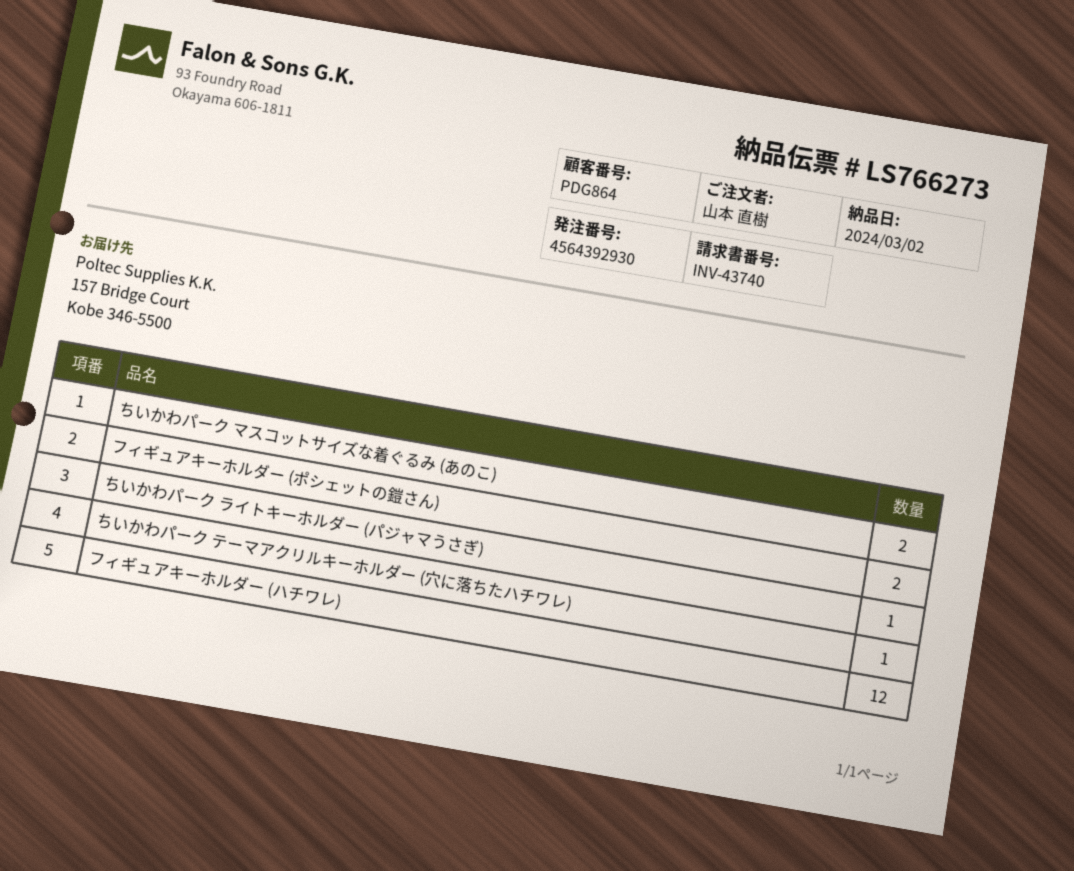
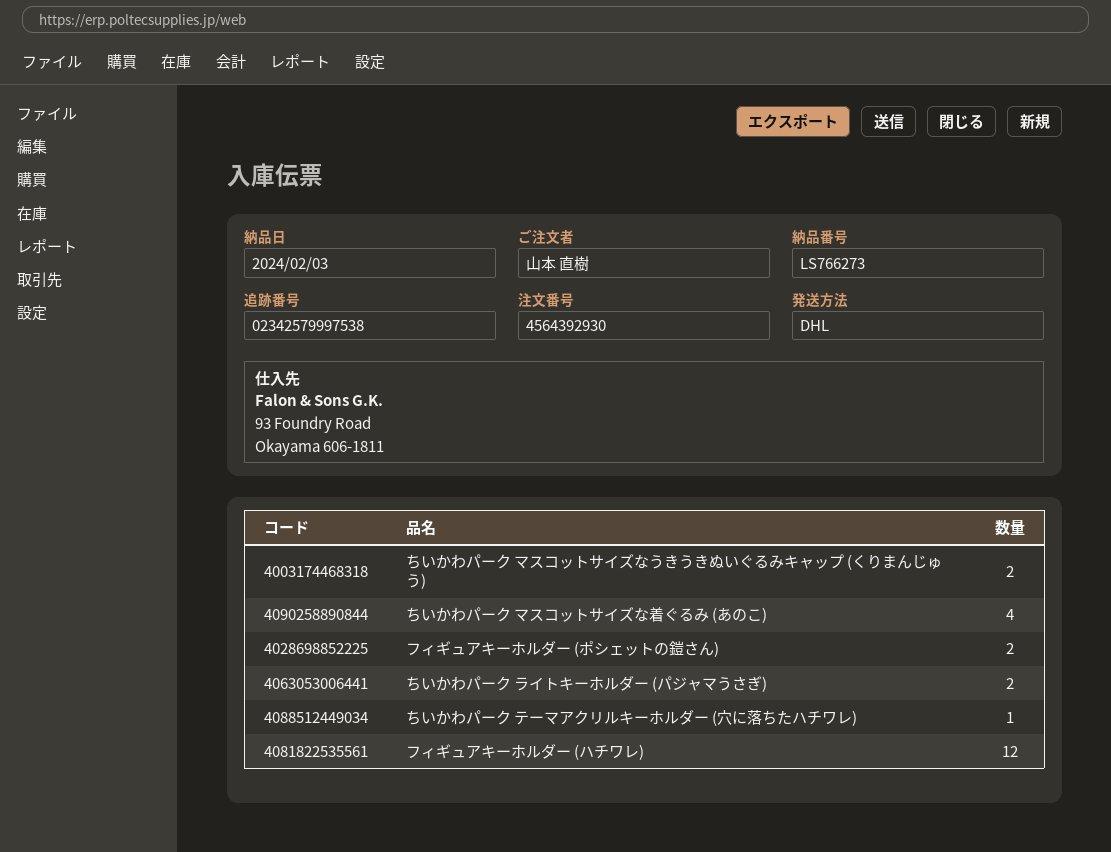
delivery date: 2024-03-02 -> 2024-02-03
ちいかわパーク マスコットサイズな着ぐるみ (あのこ): 2 -> 4
ちいかわパーク ライトキーホルダー (パジャマうさぎ): 1 -> 2
ちいかわパーク マスコットサイズなうきうきぬいぐるみキャップ (くりまんじゅう): none -> 2

